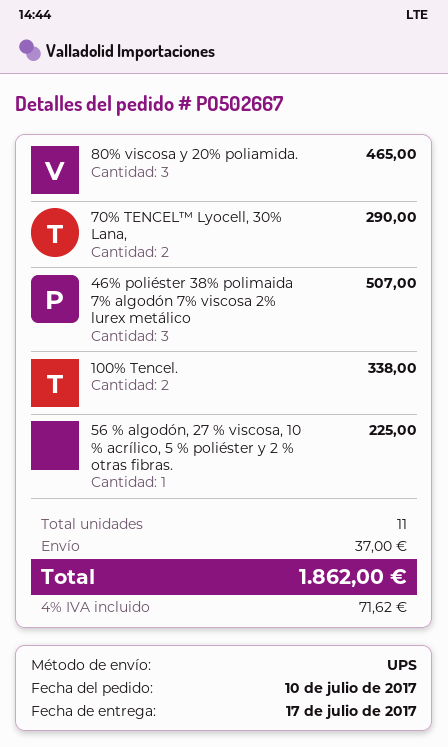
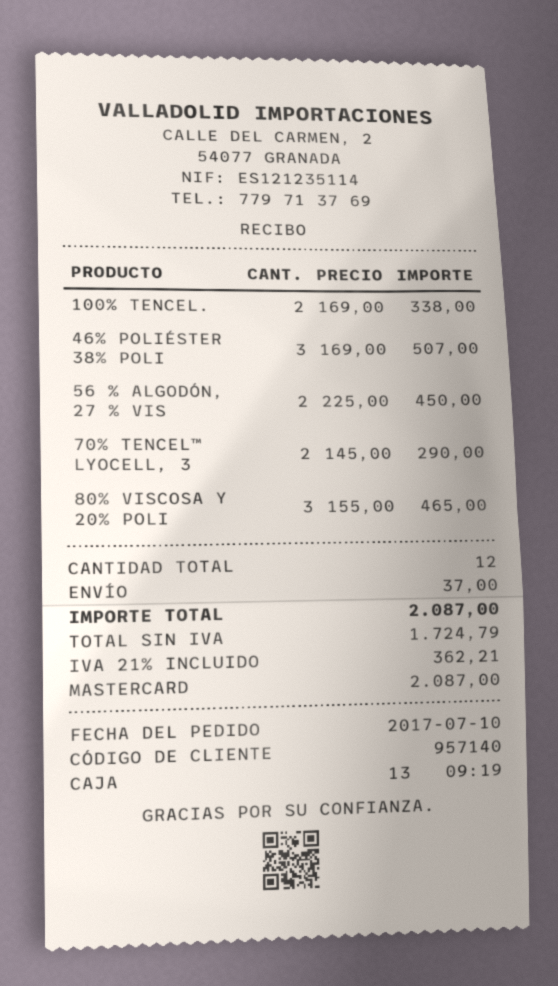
56 % algodón, 27 % viscosa, 10 % acrílico, 5 % poliéster y 2 % otras fibras.: 1 for 225.00 -> 2 for 450.00
total quantity: 11 -> 12
tax: 4% = 71.62 -> 21% = 362.21
total: 1862.00 -> 2087.00

